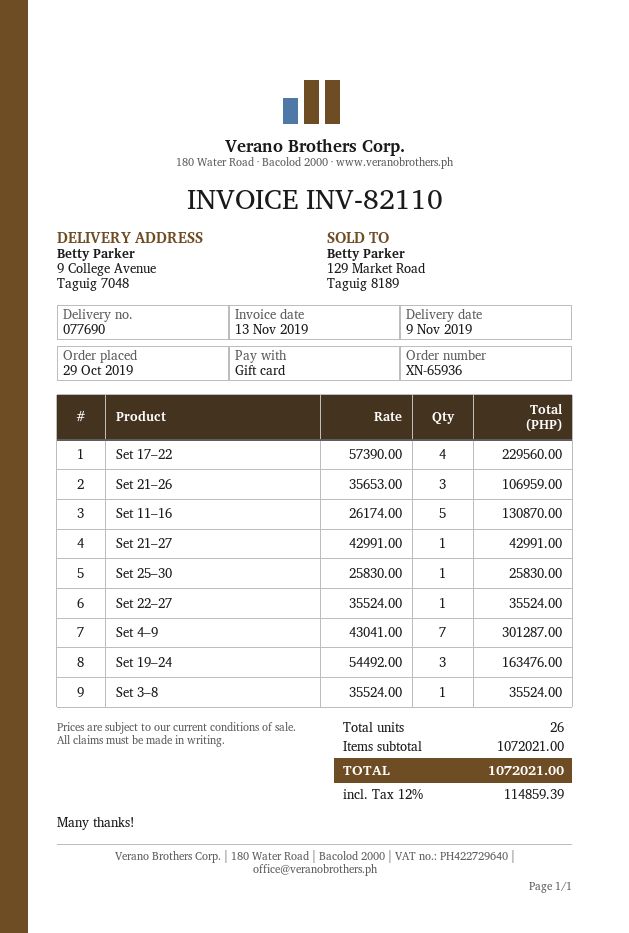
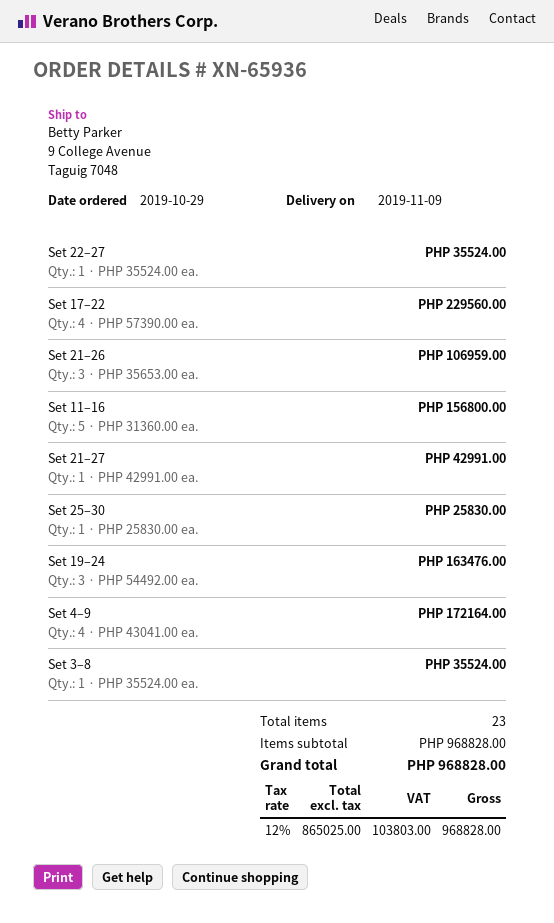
Set 11–16: 5 x 26174.00 = 130870.00 -> 5 x 31360.00 = 156800.00
Set 4–9: 7 x 43041.00 = 301287.00 -> 4 x 43041.00 = 172164.00
total quantity: 26 -> 23
subtotal: 1072021.00 -> 968828.00
tax: 12% = 114859.39 -> 12% = 103803.00
total: 1072021.00 -> 968828.00

